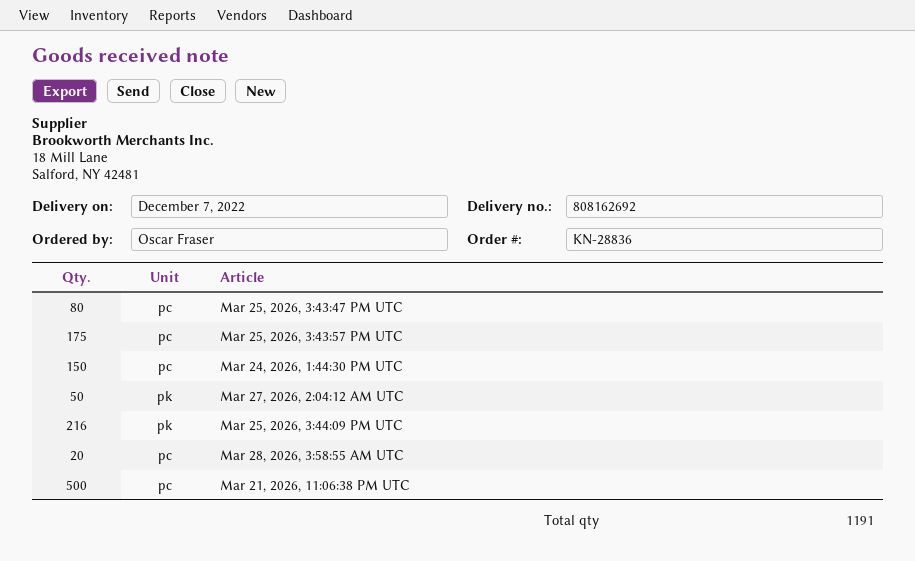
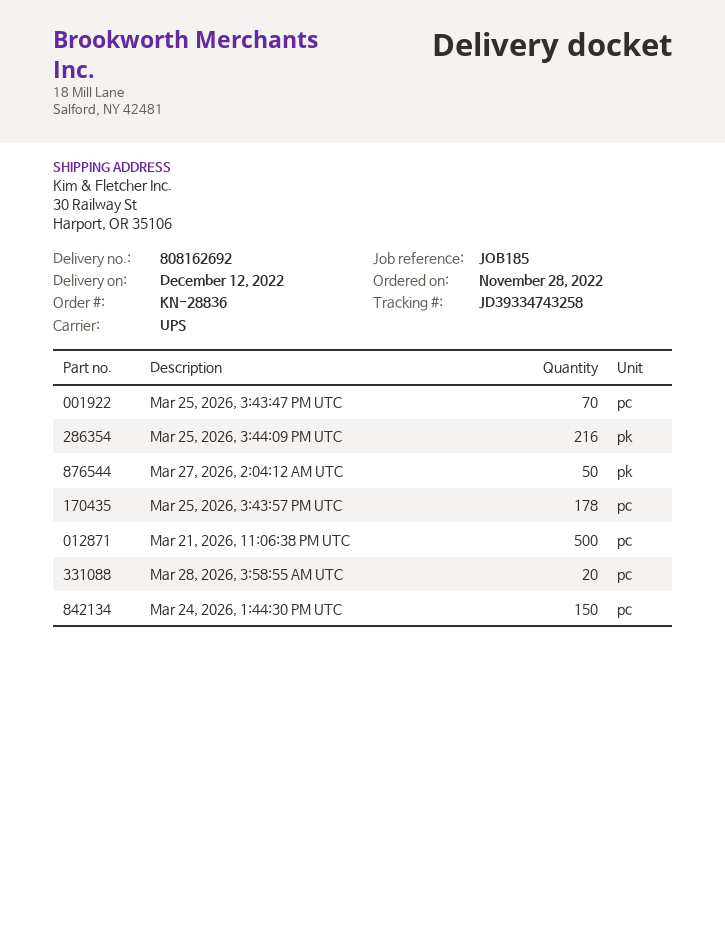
delivery date: 2022-12-07 -> 2022-12-12
Mar 25, 2026, 3:43:47 PM UTC: 80 -> 70
Mar 25, 2026, 3:43:57 PM UTC: 175 -> 178

